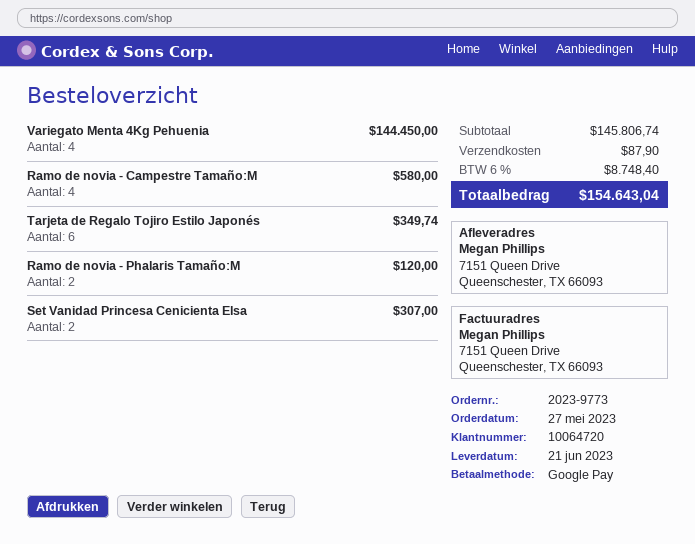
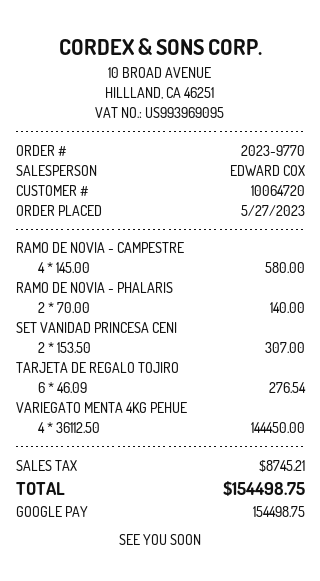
order number: 2023-9773 -> 2023-9770
Tarjeta de Regalo Tojiro Estilo Japonés: 6 for 349.74 -> 6 for 276.54
Ramo de novia - Phalaris Tamaño:M: 2 for 120.00 -> 2 for 140.00
shipping: 87.90 -> none
tax: 8748.40 -> 8745.21
total: 154643.04 -> 154498.75

